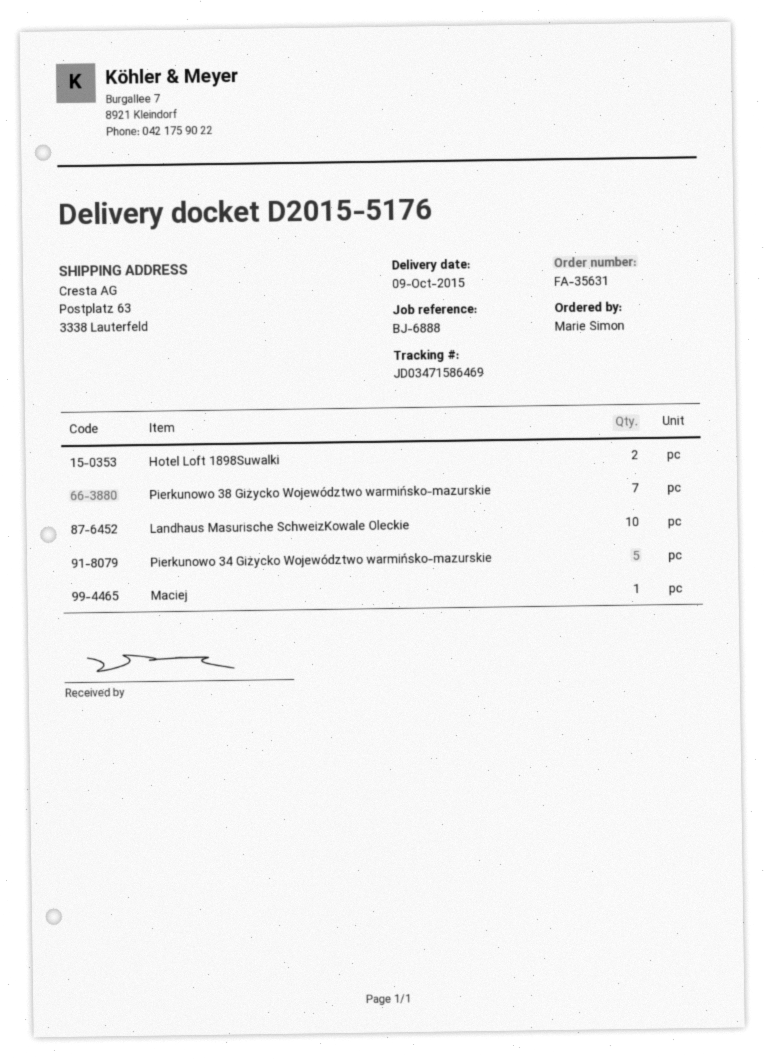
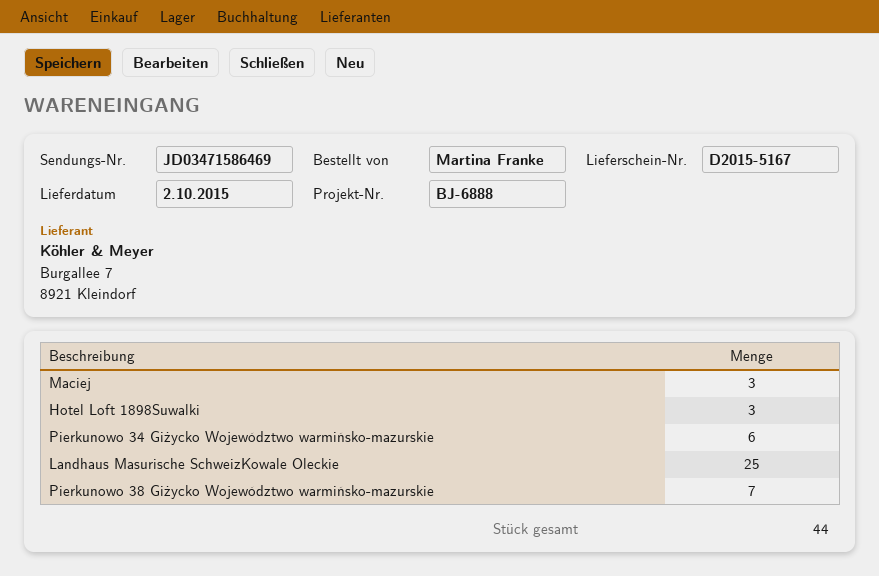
delivery note number: D2015-5176 -> D2015-5167
delivery date: 2015-10-09 -> 2015-10-02
ordered by: Marie Simon -> Martina Franke
Hotel Loft 1898Suwalki: 2 -> 3
Landhaus Masurische SchweizKowale Oleckie: 10 -> 25
Pierkunowo 34 Giżycko Województwo warmińsko-mazurskie: 5 -> 6
Maciej: 1 -> 3

